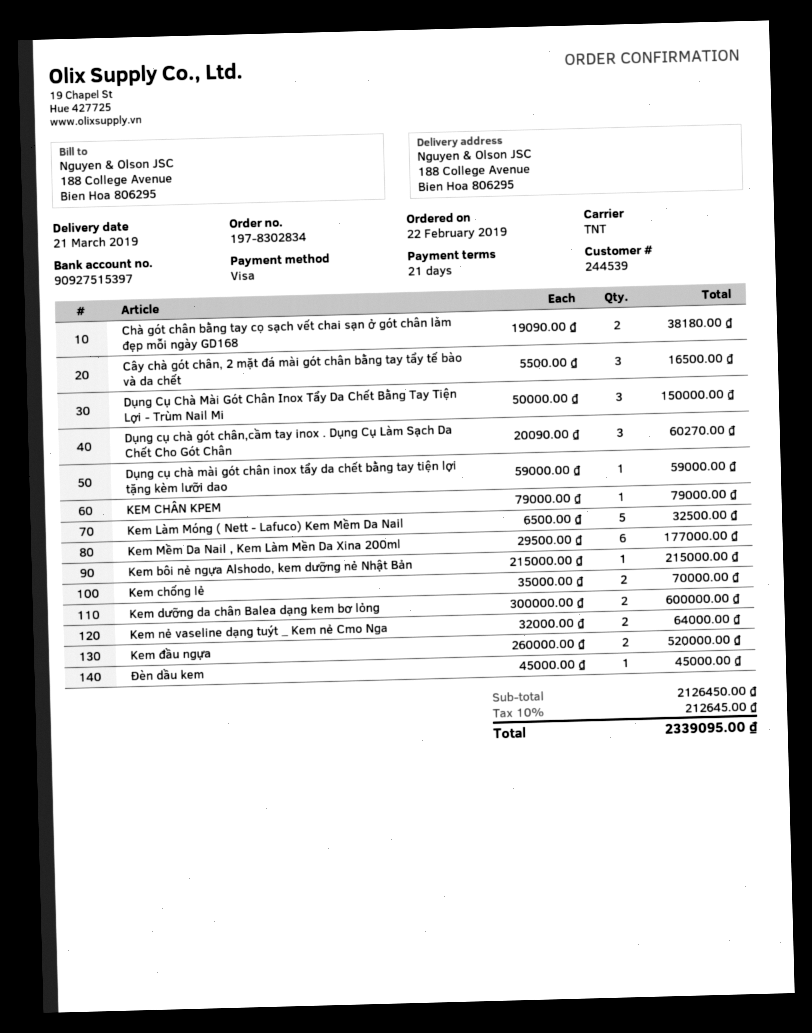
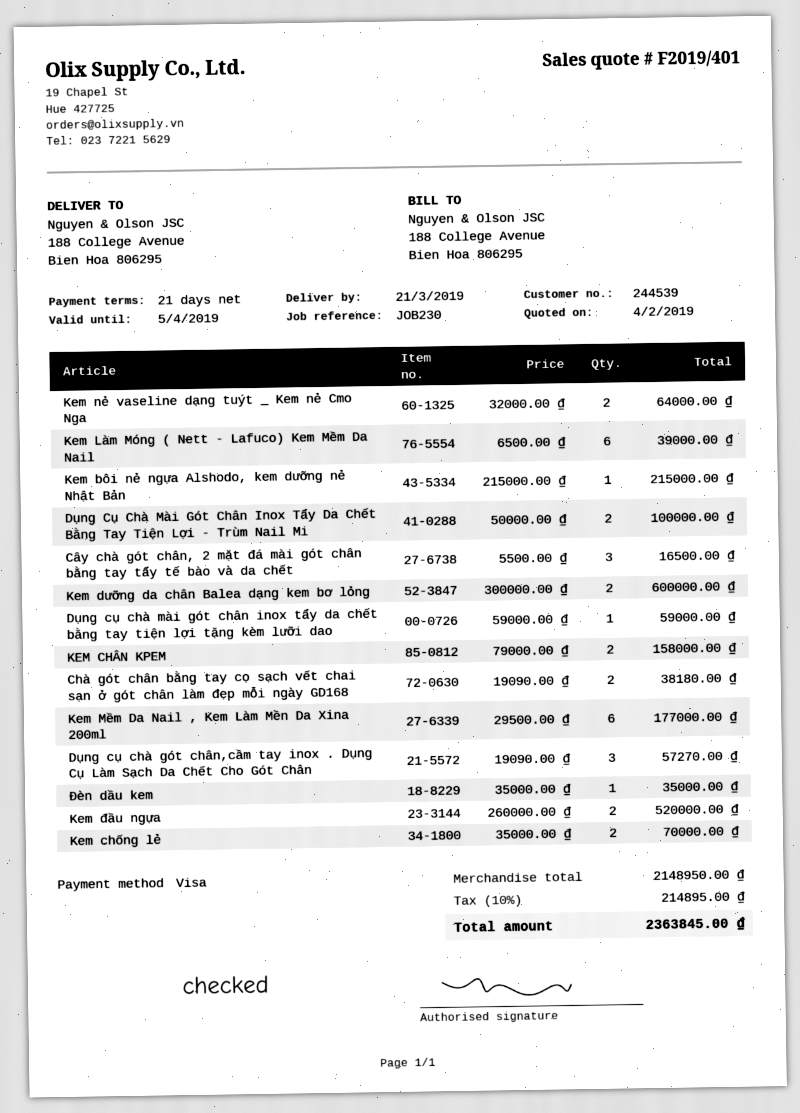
Dụng Cụ Chà Mài Gót Chân Inox Tẩy Da Chết Bằng Tay Tiện Lợi - Trùm Nail Mi: 3 x 50000.00 = 150000.00 -> 2 x 50000.00 = 100000.00
Dụng cụ chà gót chân,cầm tay inox . Dụng Cụ Làm Sạch Da Chết Cho Gót Chân: 3 x 20090.00 = 60270.00 -> 3 x 19090.00 = 57270.00
KEM CHÂN KPEM: 1 x 79000.00 = 79000.00 -> 2 x 79000.00 = 158000.00
Kem Làm Móng ( Nett - Lafuco) Kem Mềm Da Nail: 5 x 6500.00 = 32500.00 -> 6 x 6500.00 = 39000.00
Đèn dầu kem: 1 x 45000.00 = 45000.00 -> 1 x 35000.00 = 35000.00
subtotal: 2126450.00 -> 2148950.00
tax: 10% = 212645.00 -> 10% = 214895.00
total: 2339095.00 -> 2363845.00

